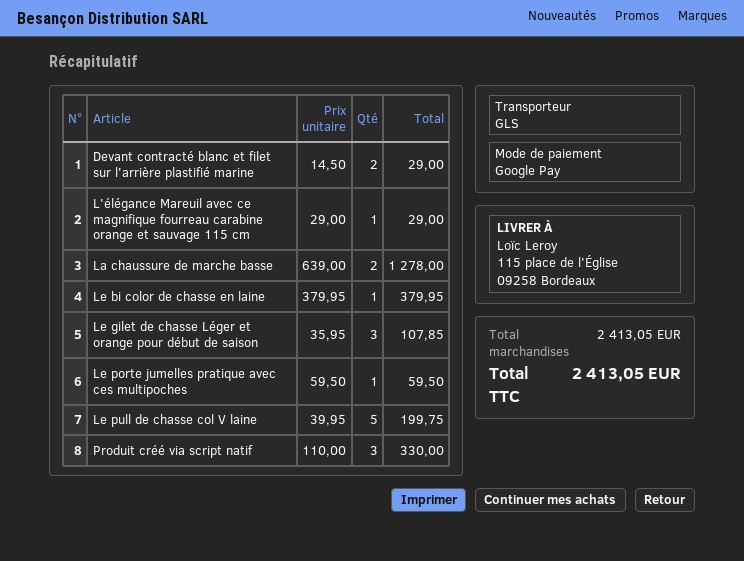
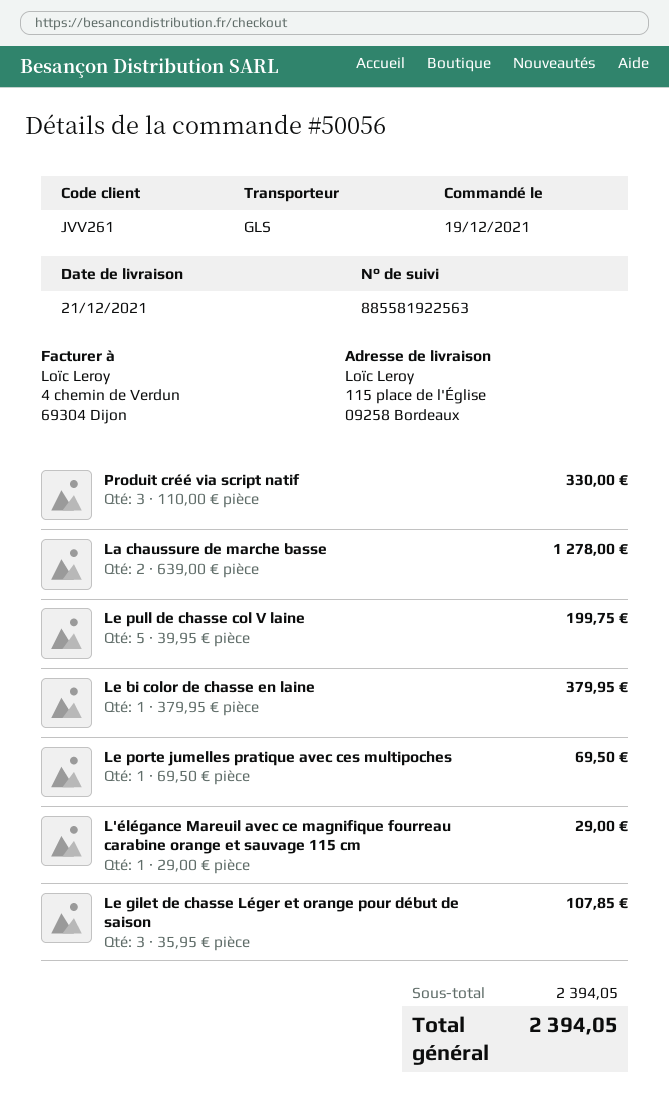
Devant contracté blanc et filet sur l'arrière plastifié marine: 2 x 14.50 = 29.00 -> none
Le porte jumelles pratique avec ces multipoches: 1 x 59.50 = 59.50 -> 1 x 69.50 = 69.50
subtotal: 2413.05 -> 2394.05
total: 2413.05 -> 2394.05

